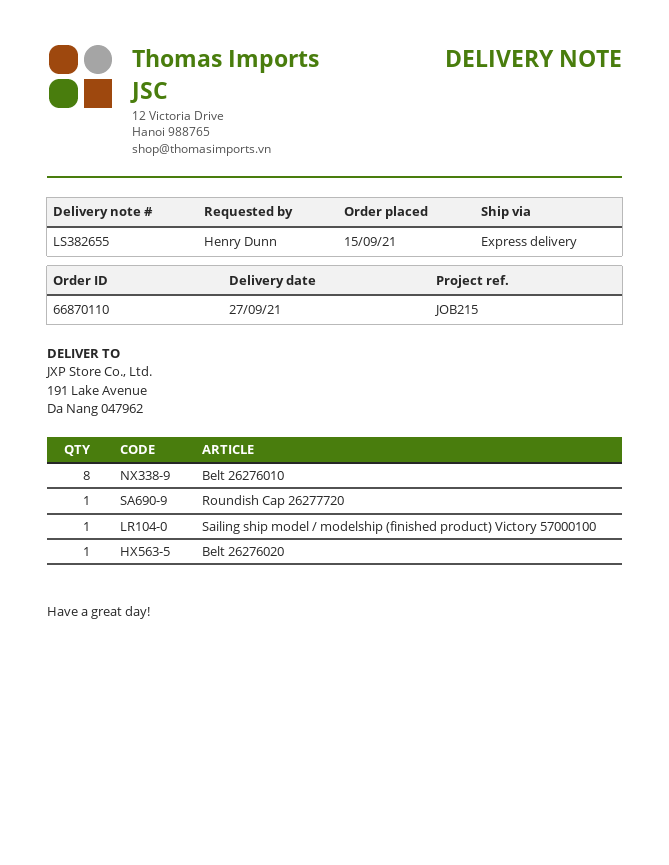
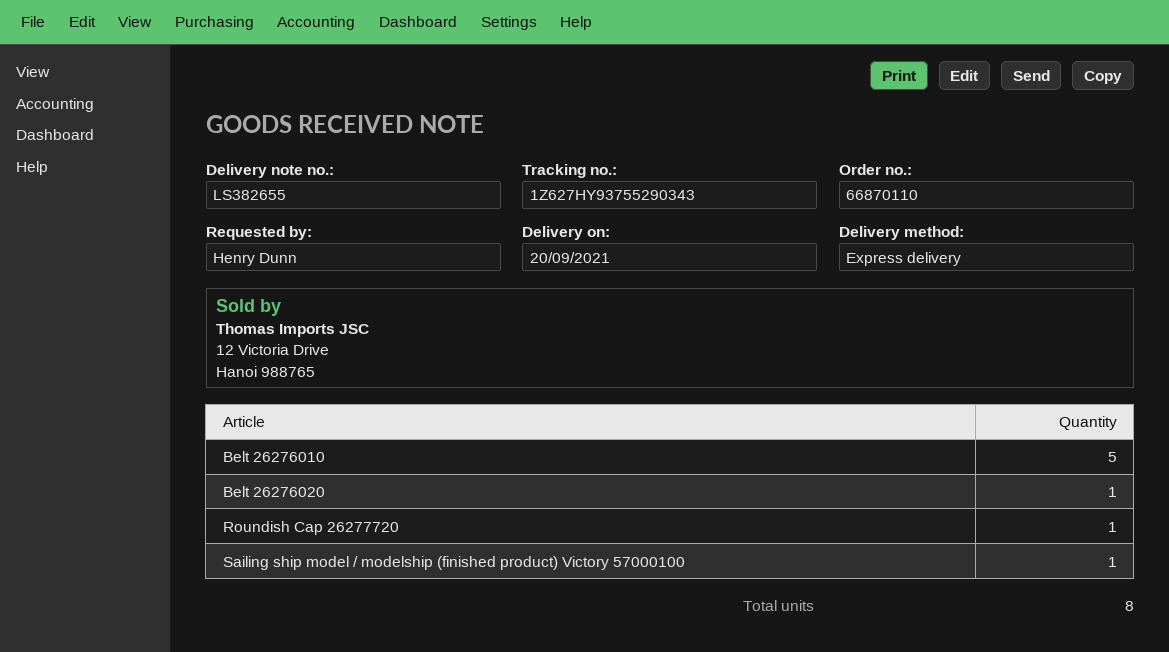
delivery date: 2021-09-27 -> 2021-09-20
Belt 26276010: 8 -> 5

